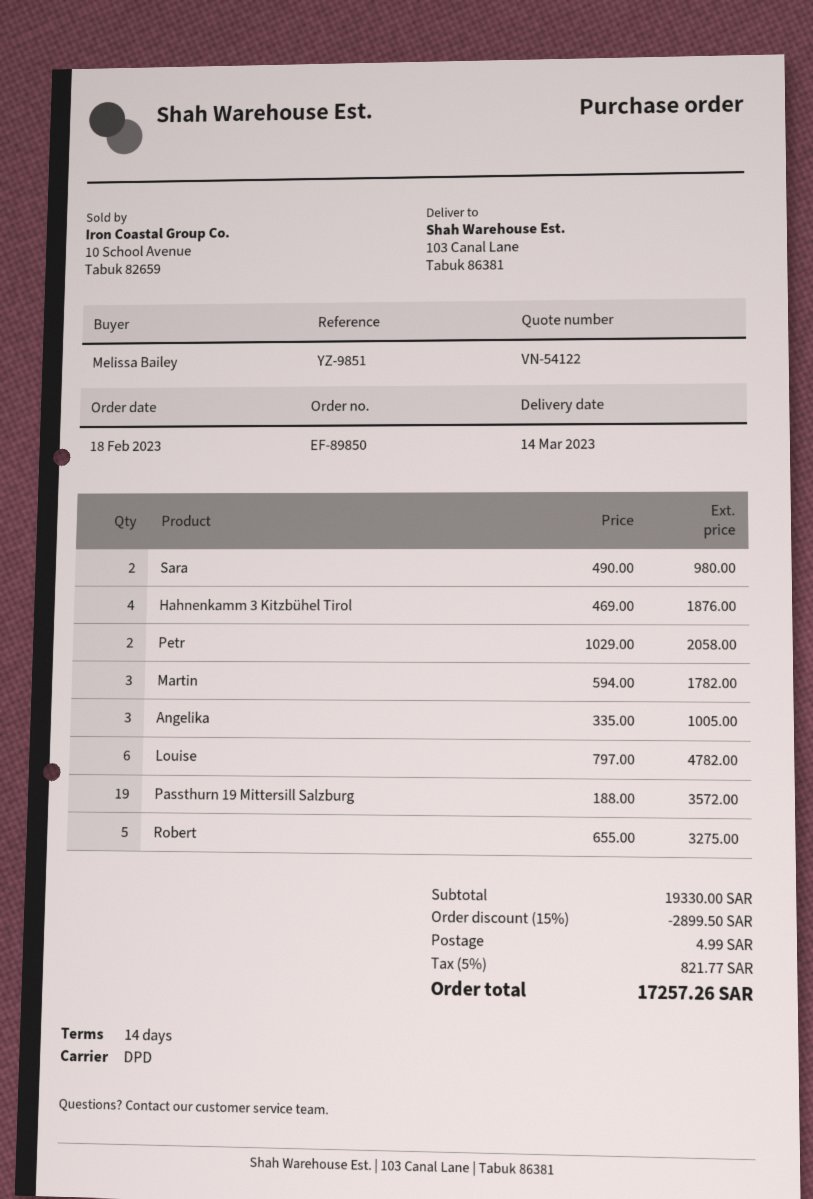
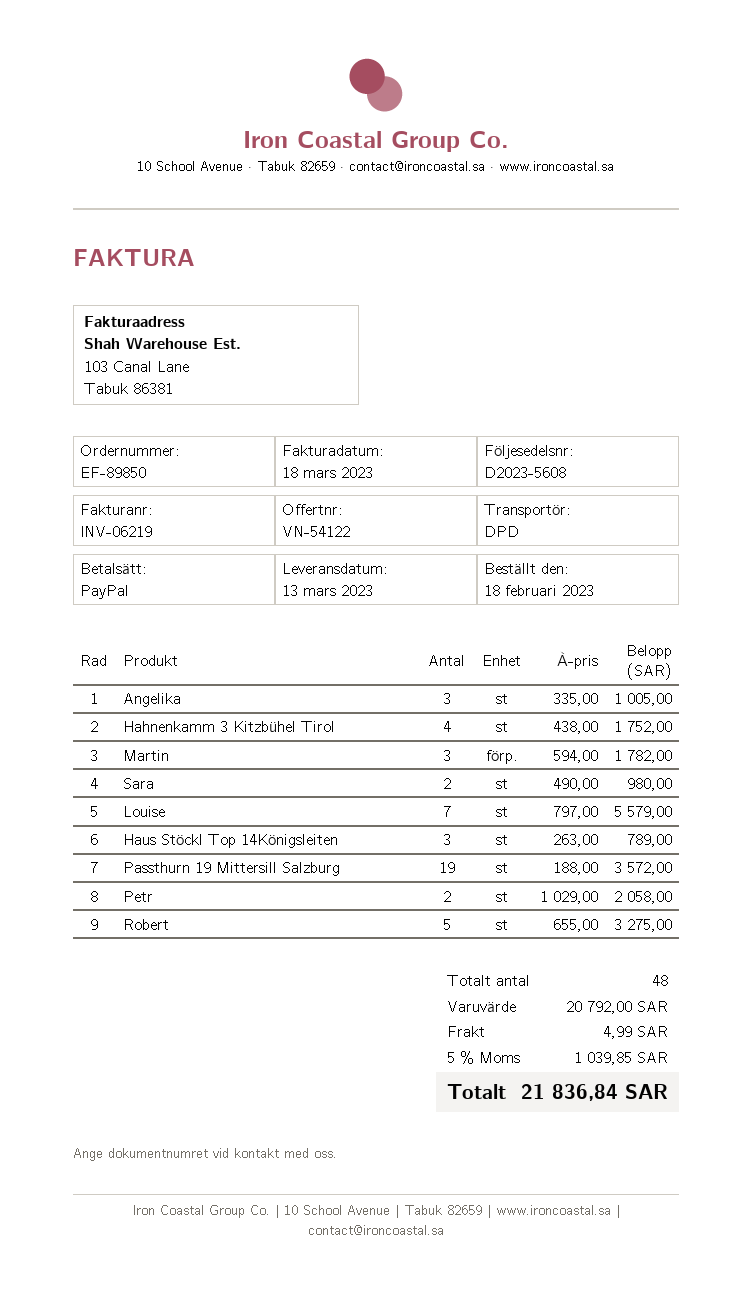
delivery date: 2023-03-14 -> 2023-03-13
Hahnenkamm 3 Kitzbühel Tirol: 4 x 469.00 = 1876.00 -> 4 x 438.00 = 1752.00
Louise: 6 x 797.00 = 4782.00 -> 7 x 797.00 = 5579.00
Haus Stöckl Top 14Königsleiten: none -> 3 x 263.00 = 789.00
subtotal: 19330.00 -> 20792.00
discount: 15% = 2899.50 -> none
tax: 5% = 821.77 -> 5% = 1039.85
total: 17257.26 -> 21836.84

